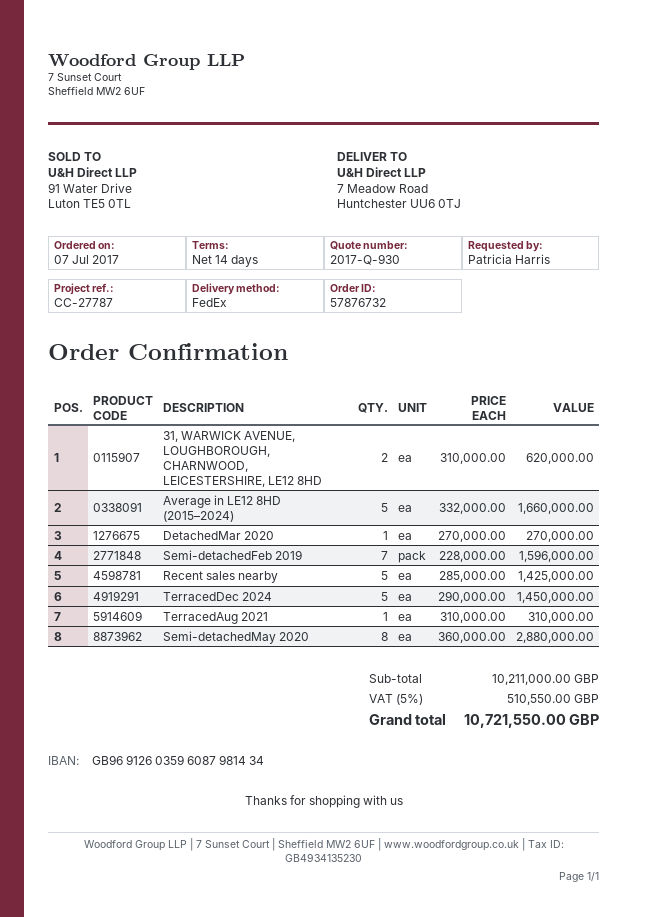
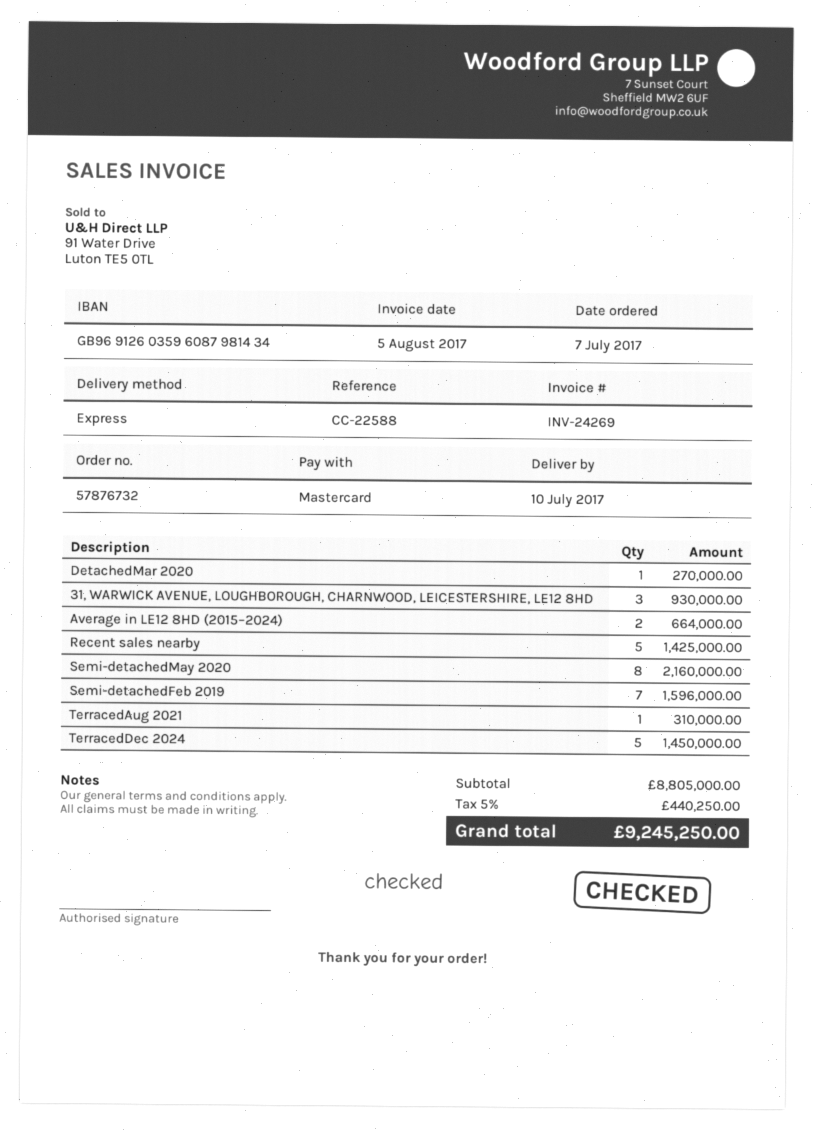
reference: CC-27787 -> CC-22588
shipping method: FedEx -> express
31, WARWICK AVENUE, LOUGHBOROUGH, CHARNWOOD, LEICESTERSHIRE, LE12 8HD: 2 for 620000.00 -> 3 for 930000.00
Average in LE12 8HD (2015–2024): 5 for 1660000.00 -> 2 for 664000.00
Semi-detachedMay 2020: 8 for 2880000.00 -> 8 for 2160000.00
subtotal: 10211000.00 -> 8805000.00
tax: 5% = 510550.00 -> 5% = 440250.00
total: 10721550.00 -> 9245250.00

